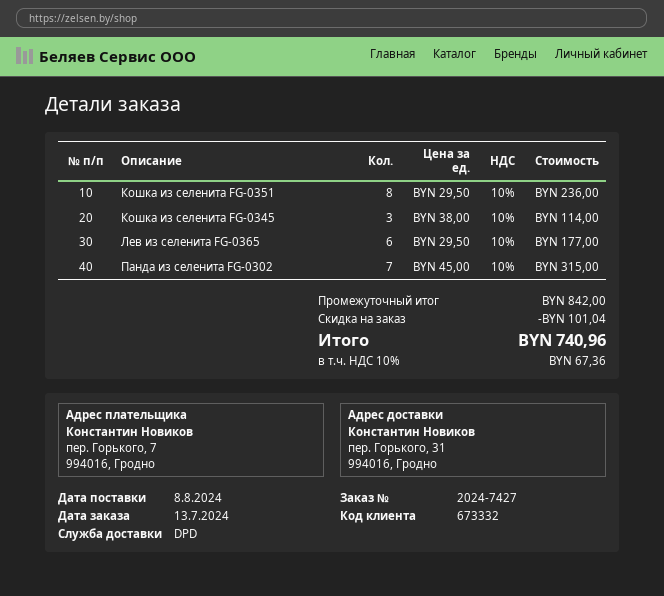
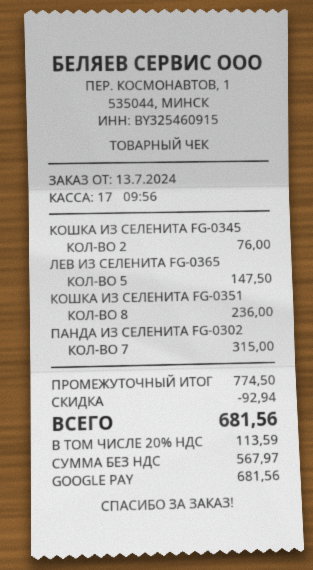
Кошка из селенита FG-0345: 3 for 114.00 -> 2 for 76.00
Лев из селенита FG-0365: 6 for 177.00 -> 5 for 147.50
subtotal: 842.00 -> 774.50
discount: 101.04 -> 92.94
tax: 10% = 67.36 -> 20% = 113.59
total: 740.96 -> 681.56

